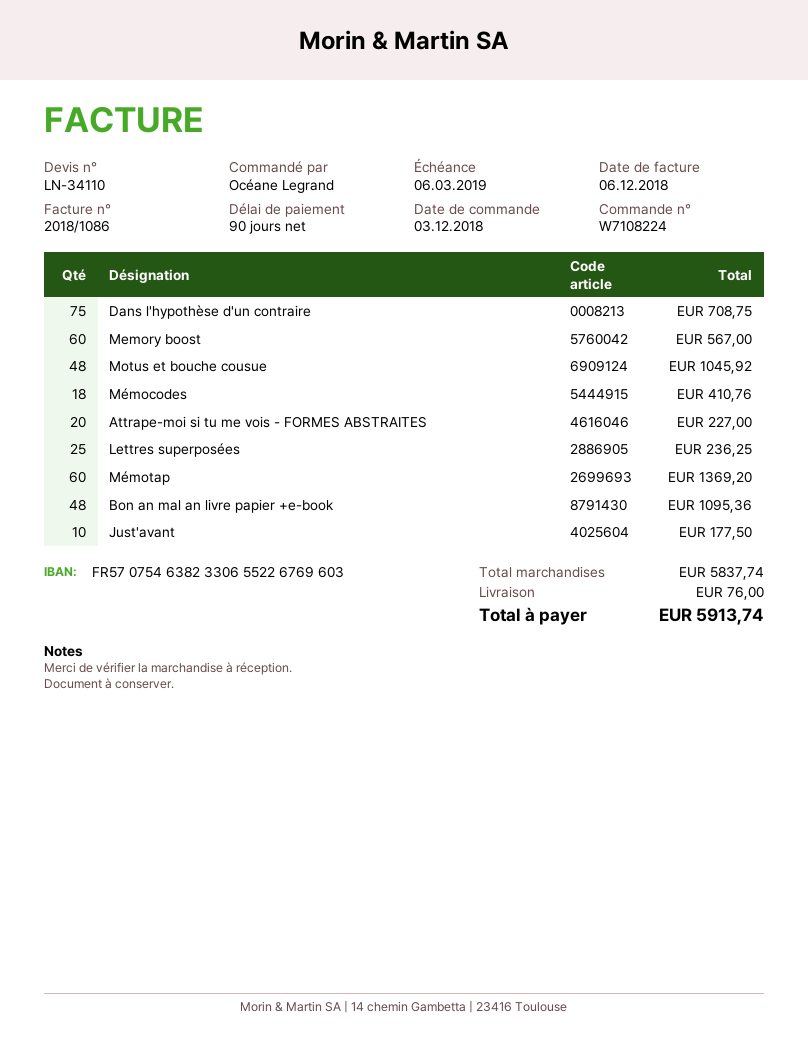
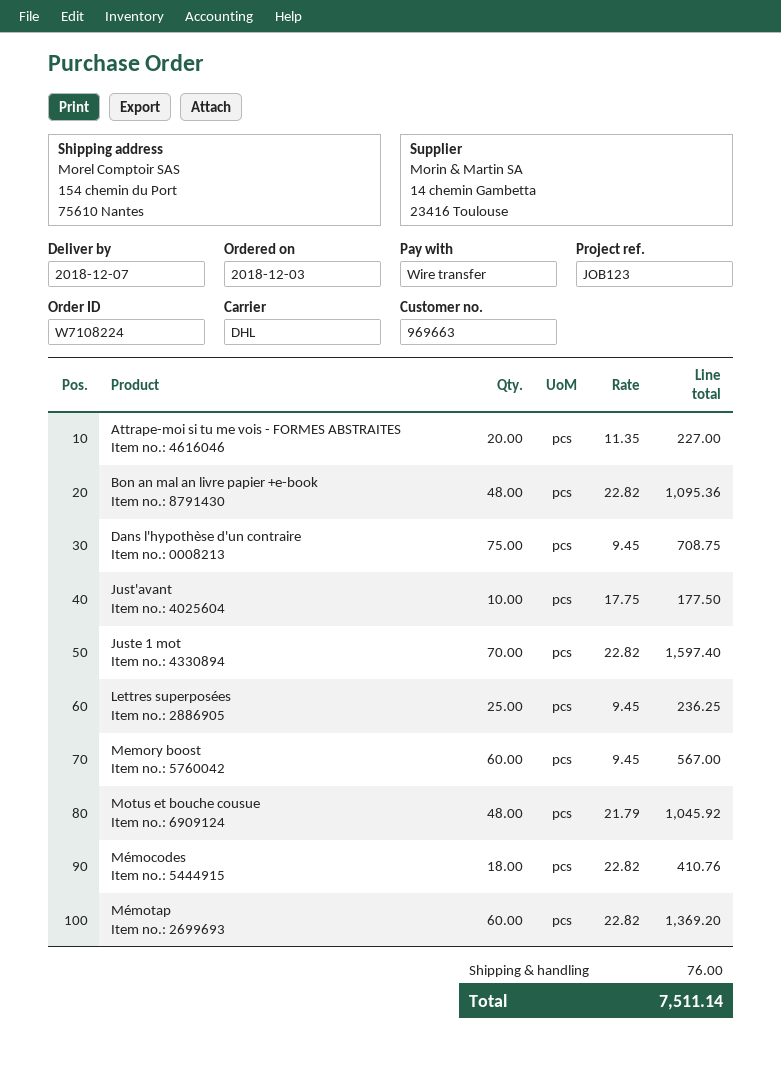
Juste 1 mot: none -> 70 for 1597.40
total: 5913.74 -> 7511.14

